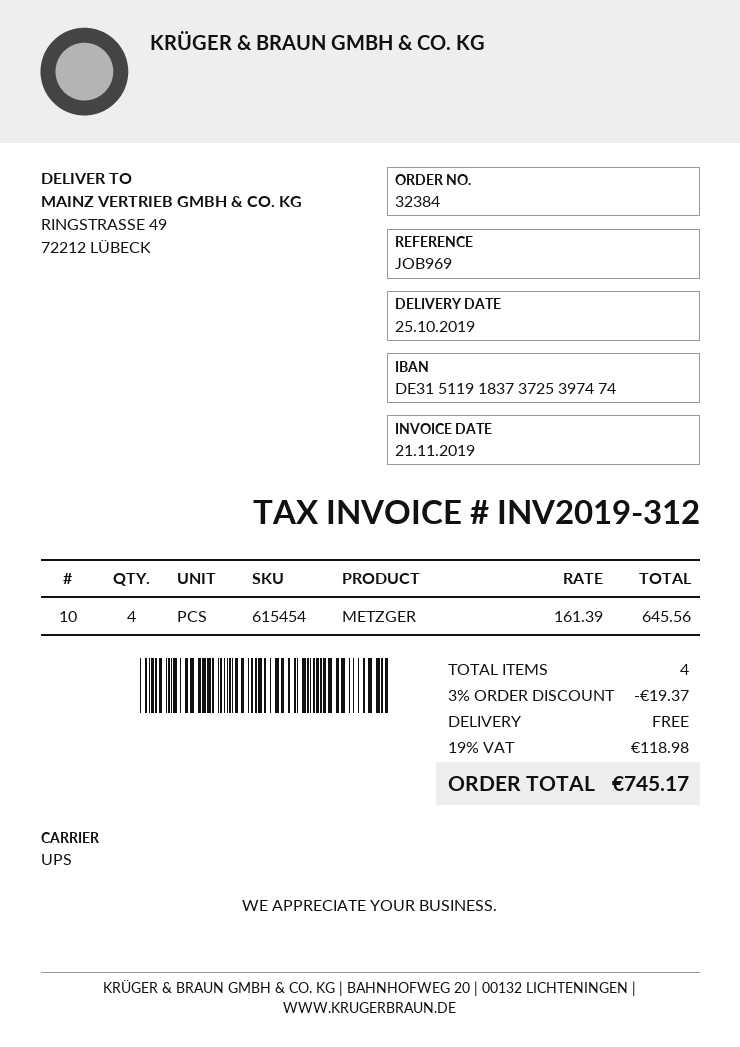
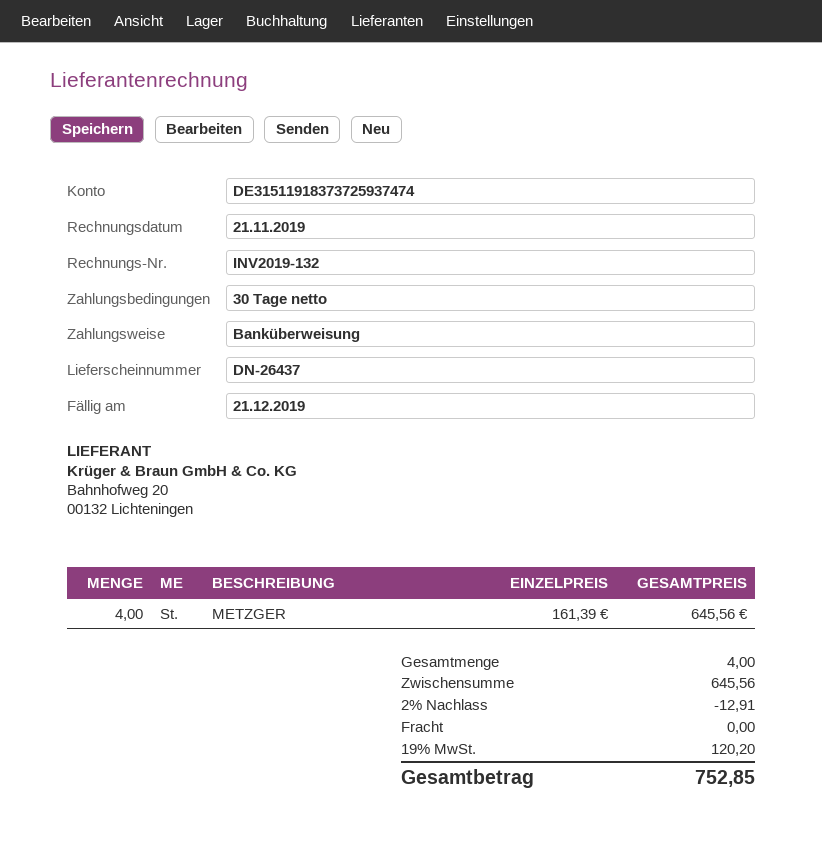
invoice number: INV2019-312 -> INV2019-132
bank account: DE31511918373725397474 -> DE31511918373725937474
discount: 3% = 19.37 -> 2% = 12.91
tax: 19% = 118.98 -> 19% = 120.20
total: 745.17 -> 752.85

